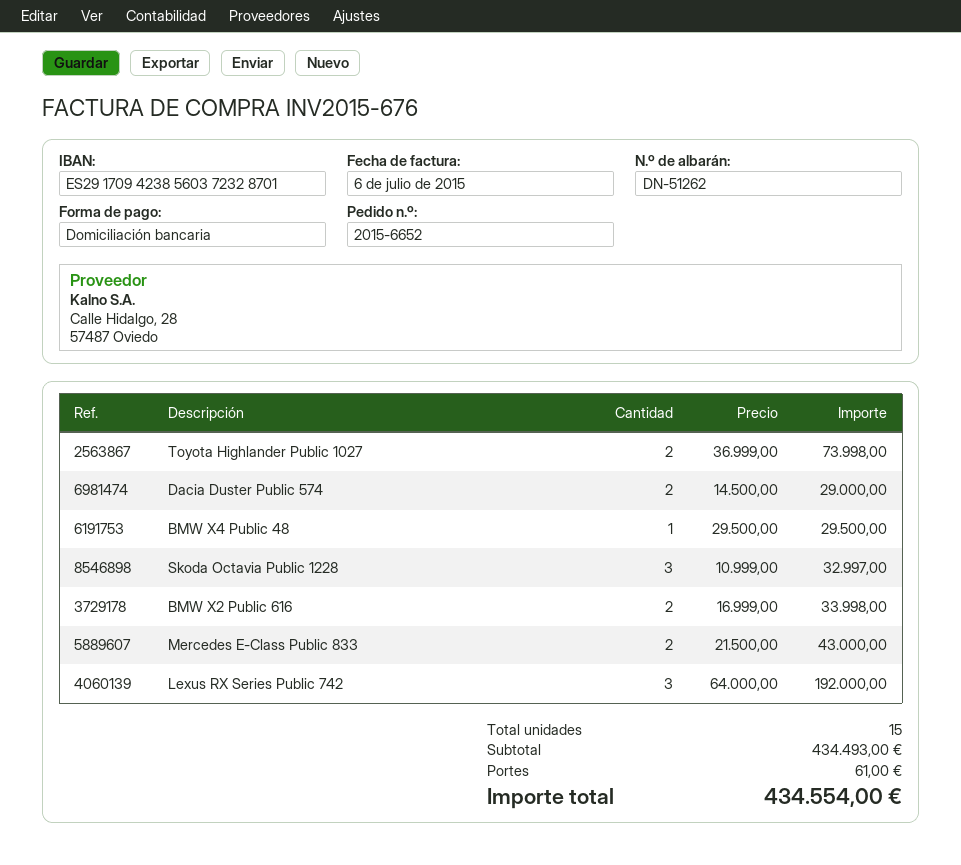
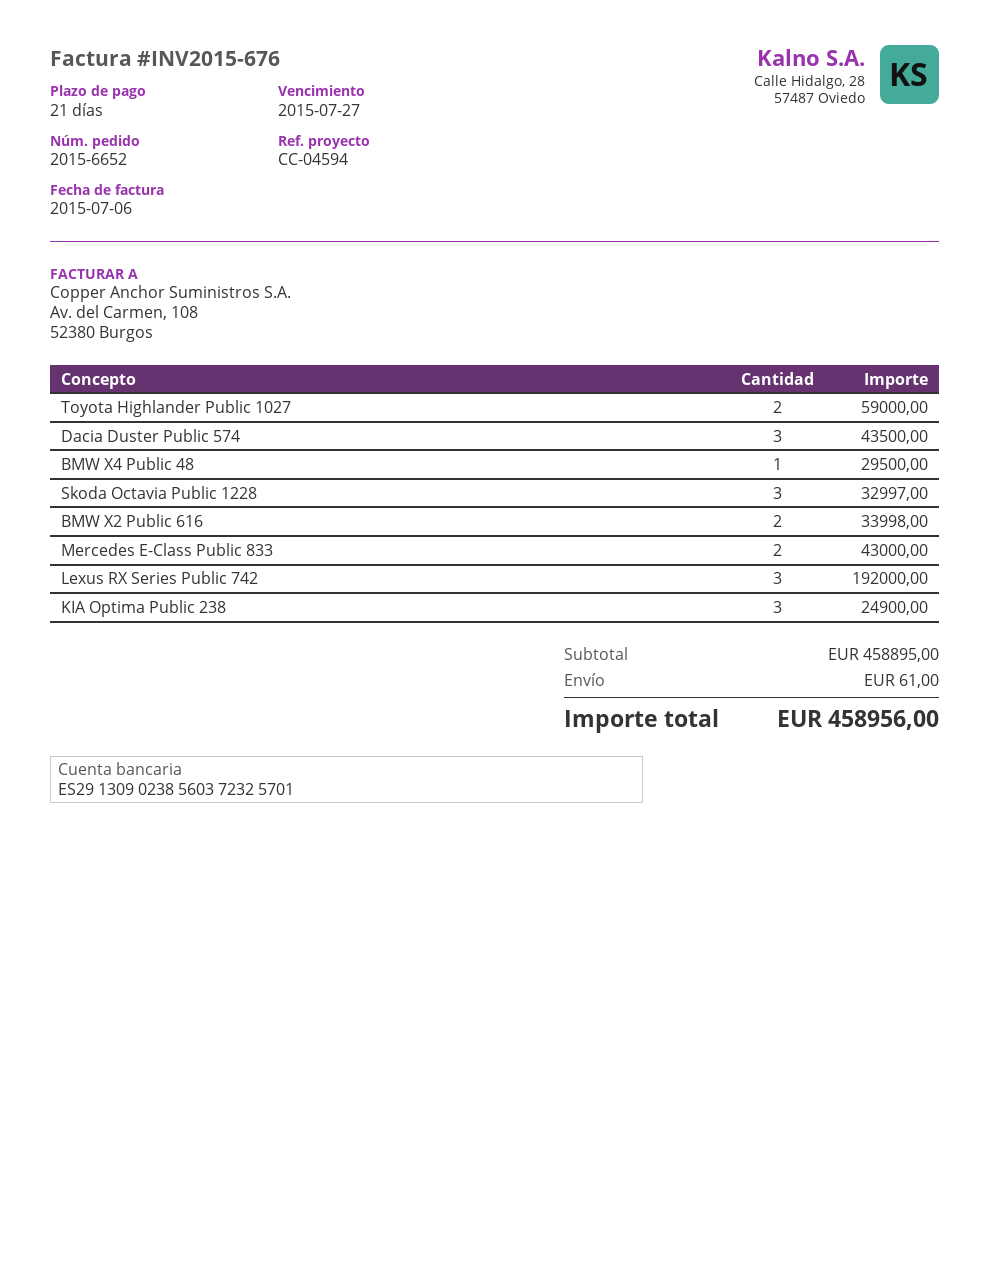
bank account: ES2917094238560372328701 -> ES2913090238560372325701
Toyota Highlander Public 1027: 2 for 73998.00 -> 2 for 59000.00
Dacia Duster Public 574: 2 for 29000.00 -> 3 for 43500.00
KIA Optima Public 238: none -> 3 for 24900.00
subtotal: 434493.00 -> 458895.00
total: 434554.00 -> 458956.00

